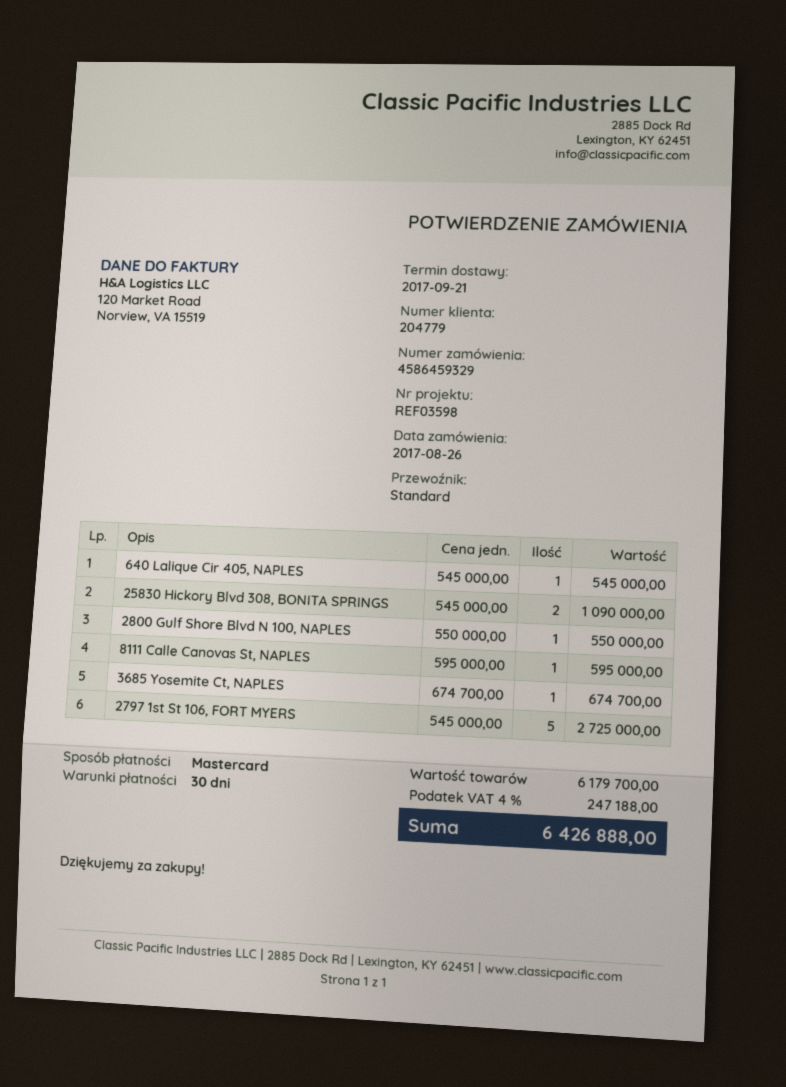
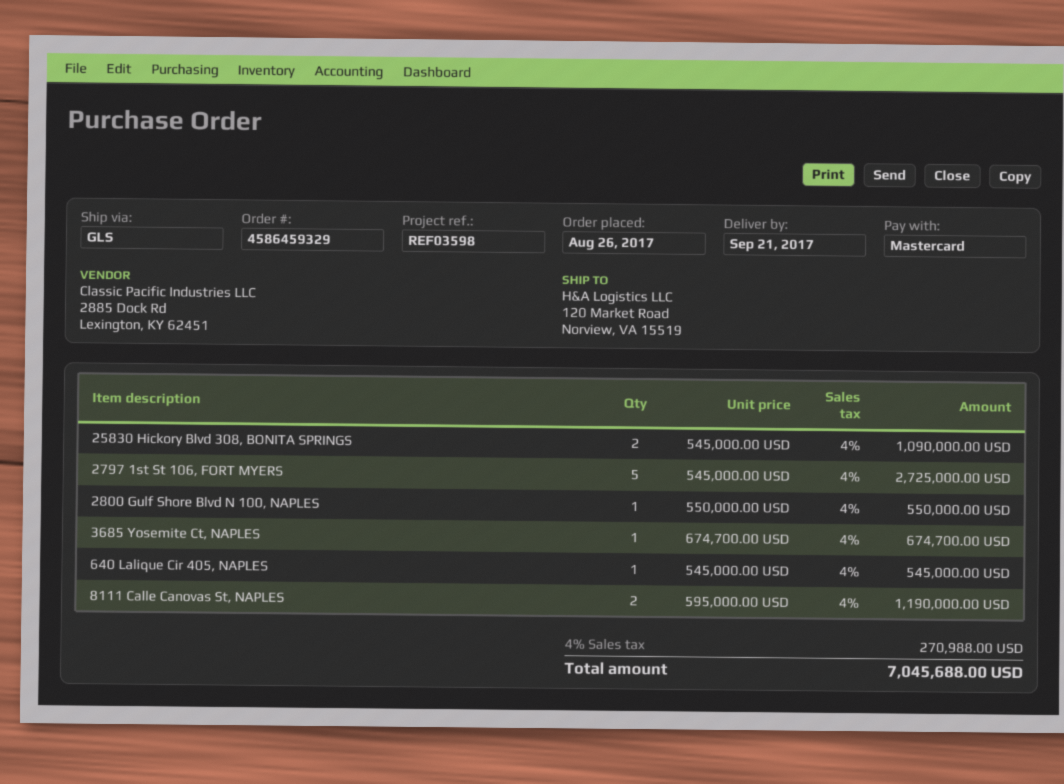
shipping method: standard -> GLS
8111 Calle Canovas St, NAPLES: 1 x 595000.00 = 595000.00 -> 2 x 595000.00 = 1190000.00
tax: 4% = 247188.00 -> 4% = 270988.00
total: 6426888.00 -> 7045688.00

